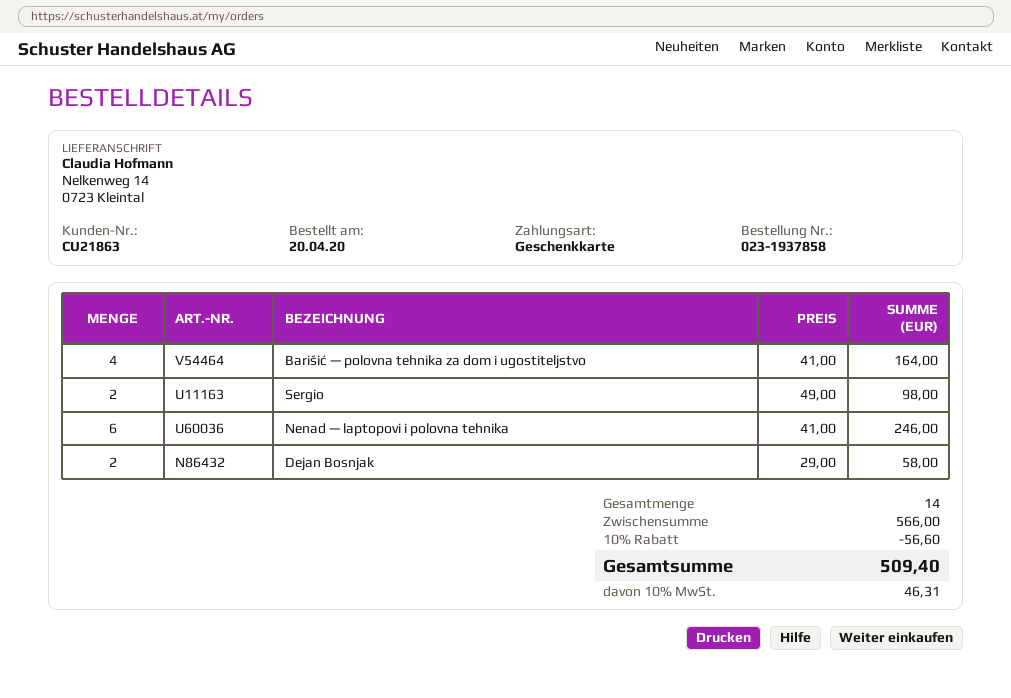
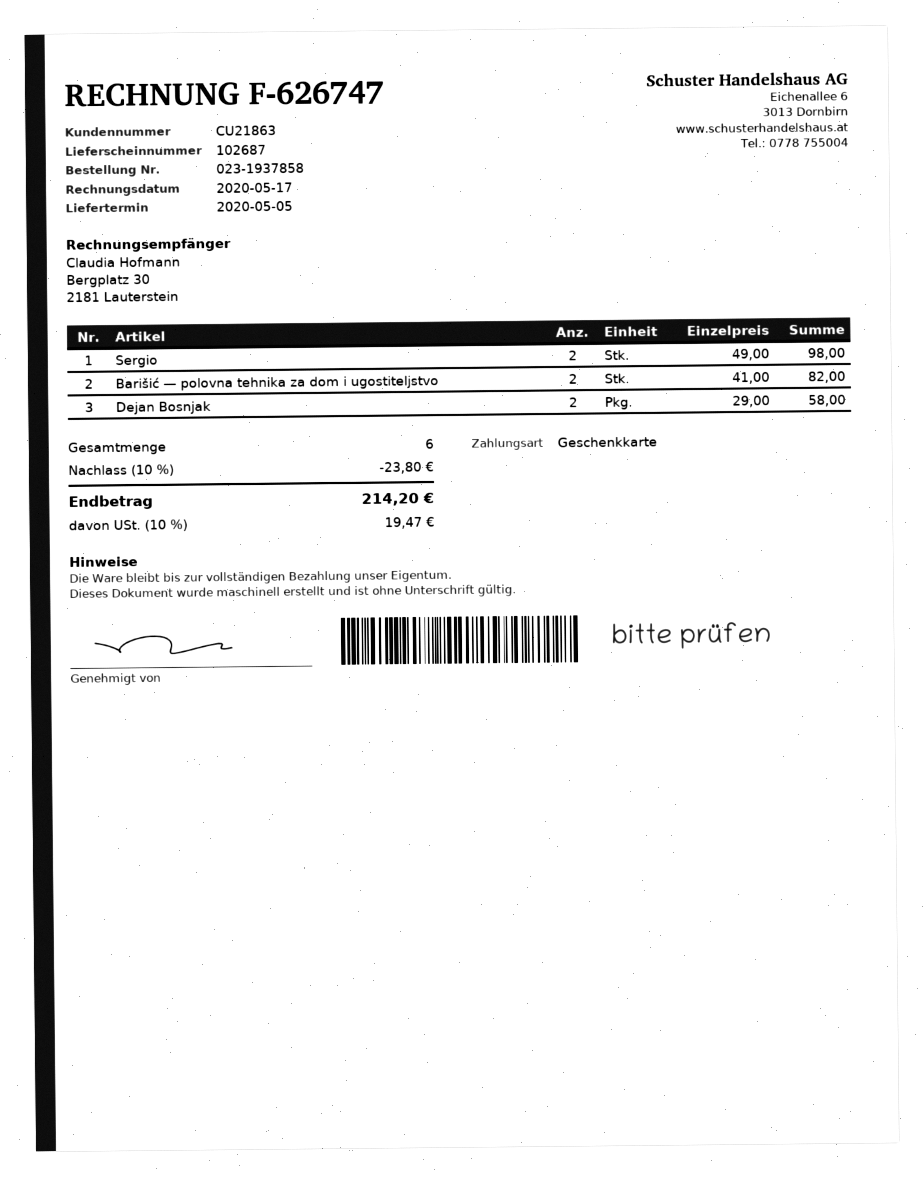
Barišić — polovna tehnika za dom i ugostiteljstvo: 4 x 41.00 = 164.00 -> 2 x 41.00 = 82.00
Nenad — laptopovi i polovna tehnika: 6 x 41.00 = 246.00 -> none
total quantity: 14 -> 6
discount: 10% = 56.60 -> 10% = 23.80
tax: 10% = 46.31 -> 10% = 19.47
total: 509.40 -> 214.20

